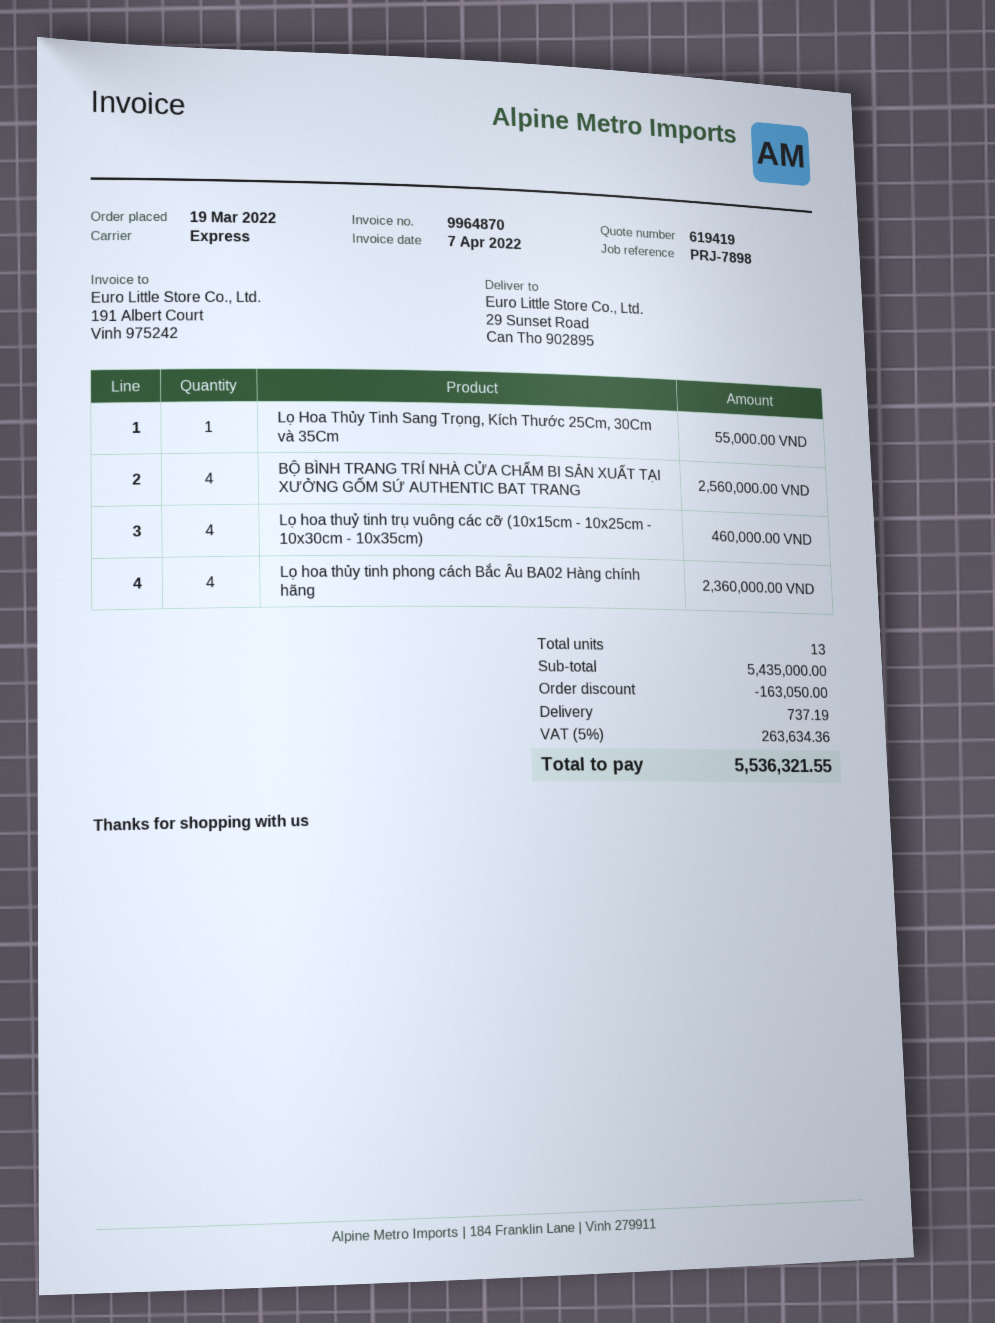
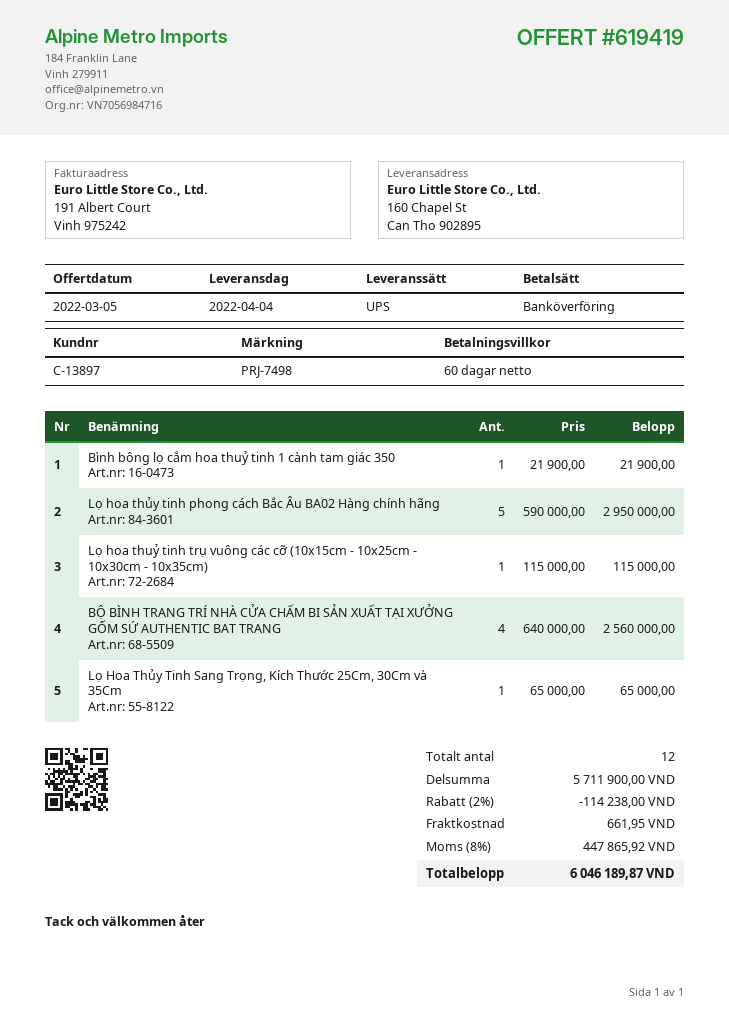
reference: PRJ-7898 -> PRJ-7498
shipping method: express -> UPS
ship to: 29 Sunset Road, Can Tho 902895 -> 160 Chapel St, Can Tho 902895
Lọ Hoa Thủy Tinh Sang Trọng, Kích Thước 25Cm, 30Cm và 35Cm: 1 for 55000.00 -> 1 for 65000.00
Lọ hoa thuỷ tinh trụ vuông các cỡ (10x15cm - 10x25cm - 10x30cm - 10x35cm): 4 for 460000.00 -> 1 for 115000.00
Lọ hoa thủy tinh phong cách Bắc Âu BA02 Hàng chính hãng: 4 for 2360000.00 -> 5 for 2950000.00
Bình bông lọ cắm hoa thuỷ tinh 1 cành tam giác 350: none -> 1 for 21900.00
total quantity: 13 -> 12
subtotal: 5435000.00 -> 5711900.00
discount: 163050.00 -> 114238.00
shipping: 737.19 -> 661.95
tax: 5% = 263634.36 -> 8% = 447865.92
total: 5536321.55 -> 6046189.87

